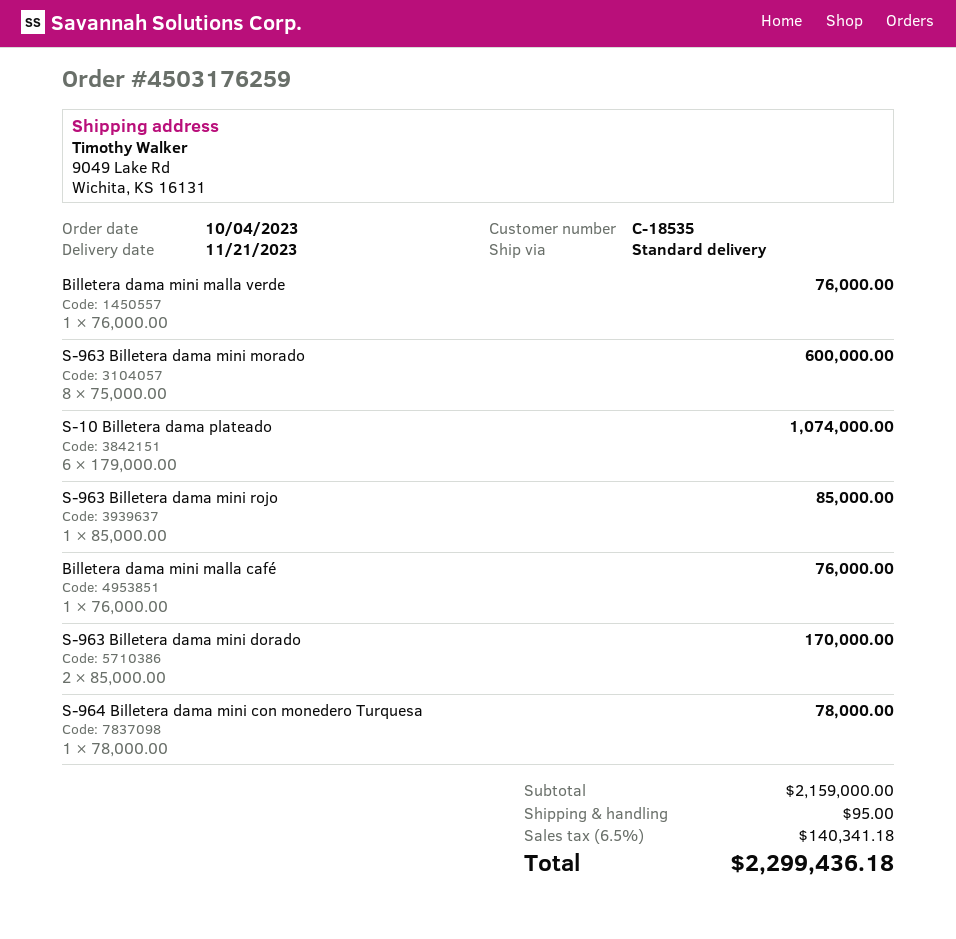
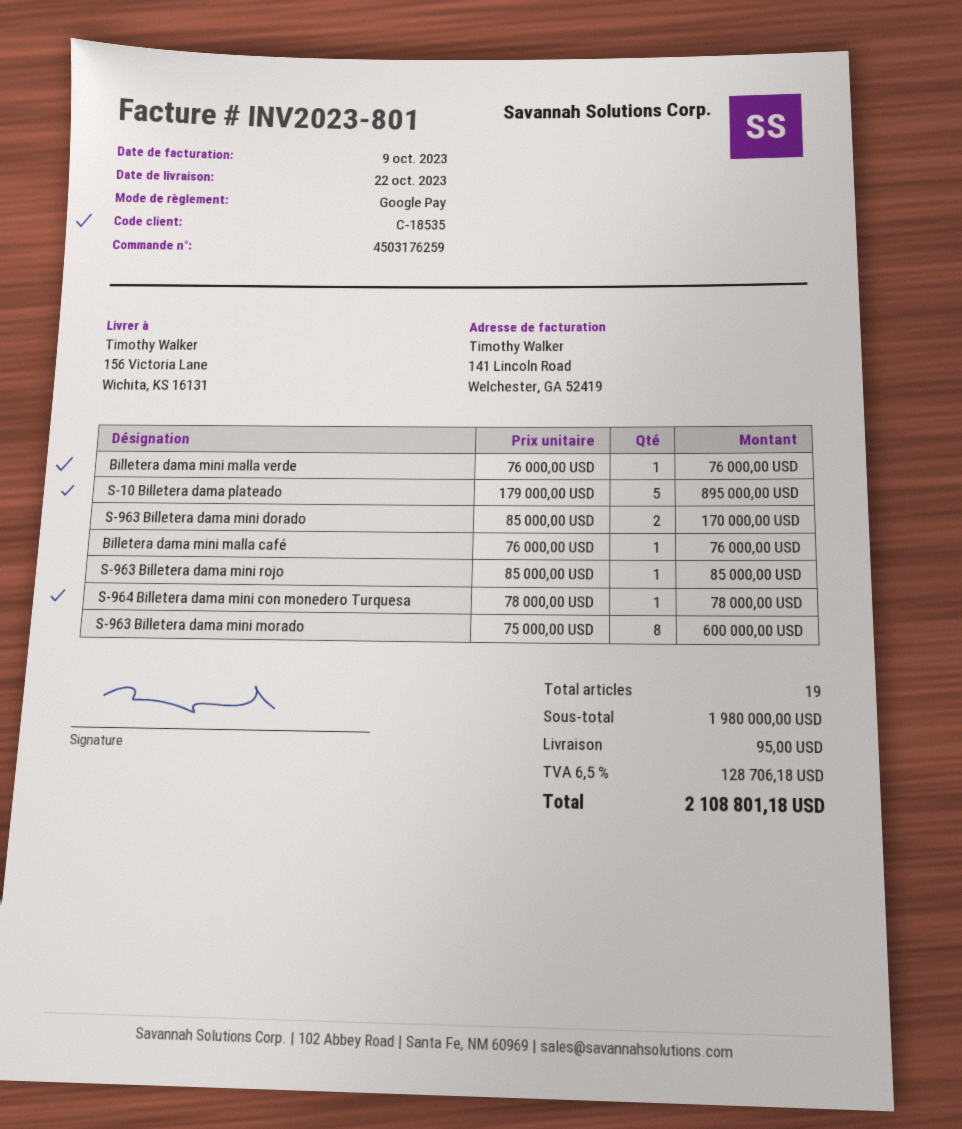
delivery date: 2023-11-21 -> 2023-10-22
ship to: 9049 Lake Rd, Wichita, KS 16131 -> 156 Victoria Lane, Wichita, KS 16131
S-10 Billetera dama plateado: 6 x 179000.00 = 1074000.00 -> 5 x 179000.00 = 895000.00
subtotal: 2159000.00 -> 1980000.00
tax: 6.5% = 140341.18 -> 6.5% = 128706.18
total: 2299436.18 -> 2108801.18

